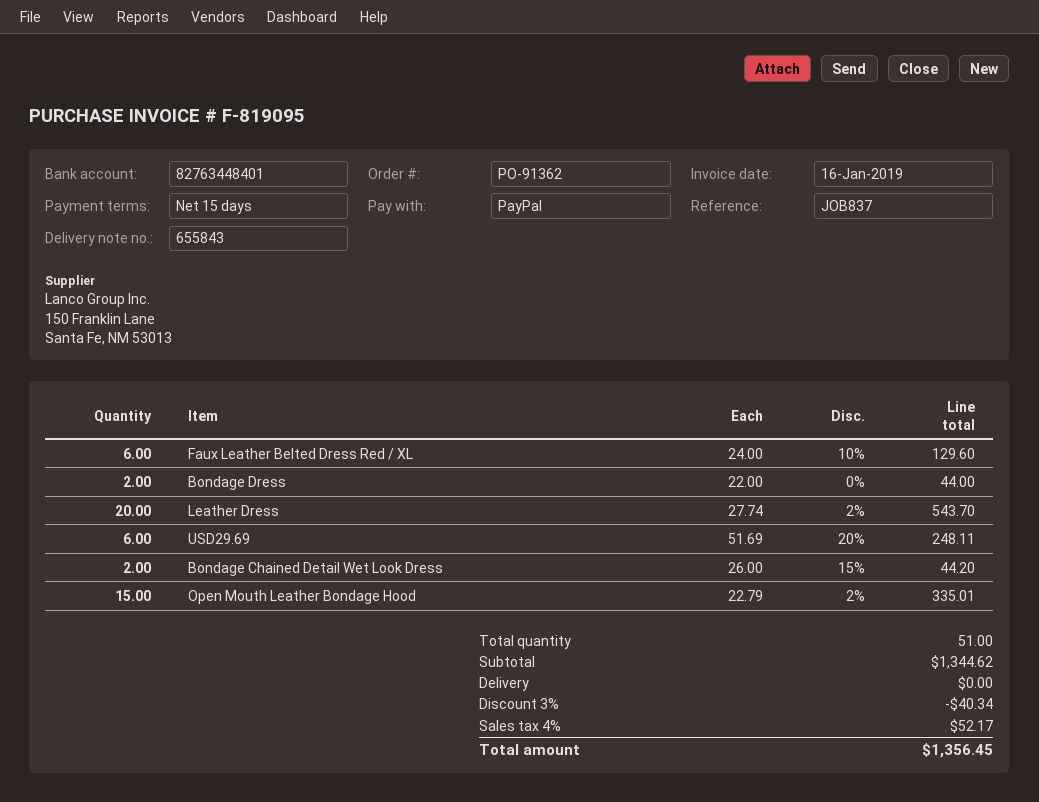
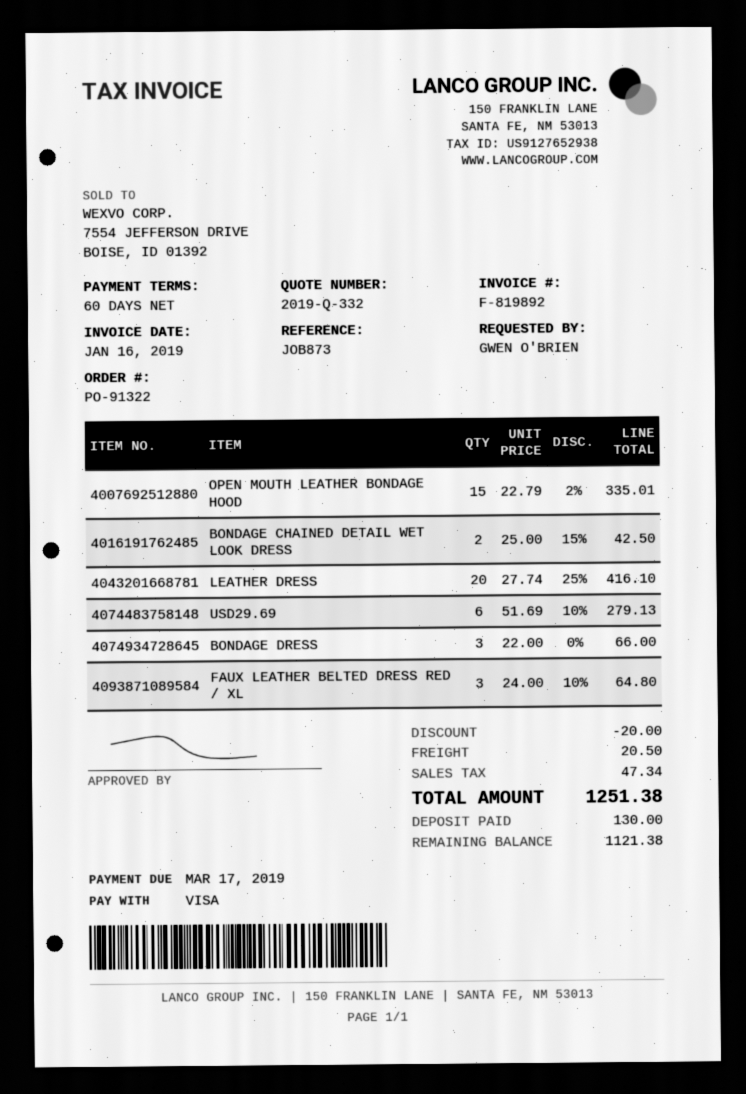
order number: PO-91362 -> PO-91322
invoice number: F-819095 -> F-819892
payment terms: 15 days -> 60 days
reference: JOB837 -> JOB873
payment method: PayPal -> Visa
Faux Leather Belted Dress Red / XL: 6 x 24.00 - 10% = 129.60 -> 3 x 24.00 - 10% = 64.80
Bondage Dress: 2 x 22.00 = 44.00 -> 3 x 22.00 = 66.00
Leather Dress: 20 x 27.74 - 2% = 543.70 -> 20 x 27.74 - 25% = 416.10
USD29.69: 6 x 51.69 - 20% = 248.11 -> 6 x 51.69 - 10% = 279.13
Bondage Chained Detail Wet Look Dress: 2 x 26.00 - 15% = 44.20 -> 2 x 25.00 - 15% = 42.50
discount: 40.34 -> 20.00
shipping: 0.00 -> 20.50
tax: 52.17 -> 47.34
total: 1356.45 -> 1251.38

